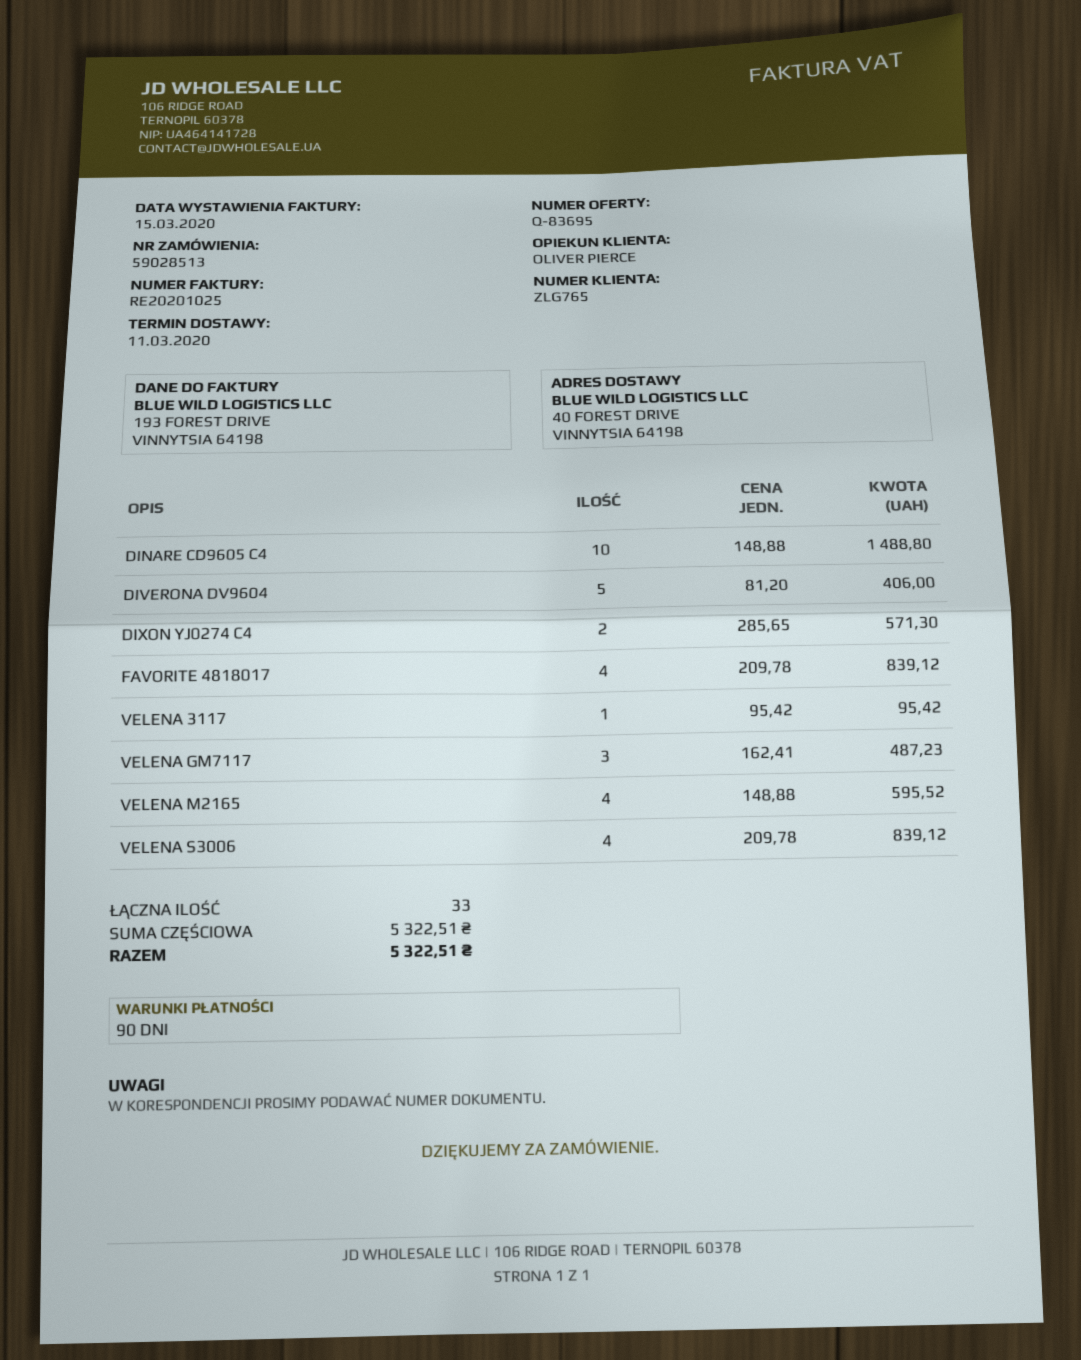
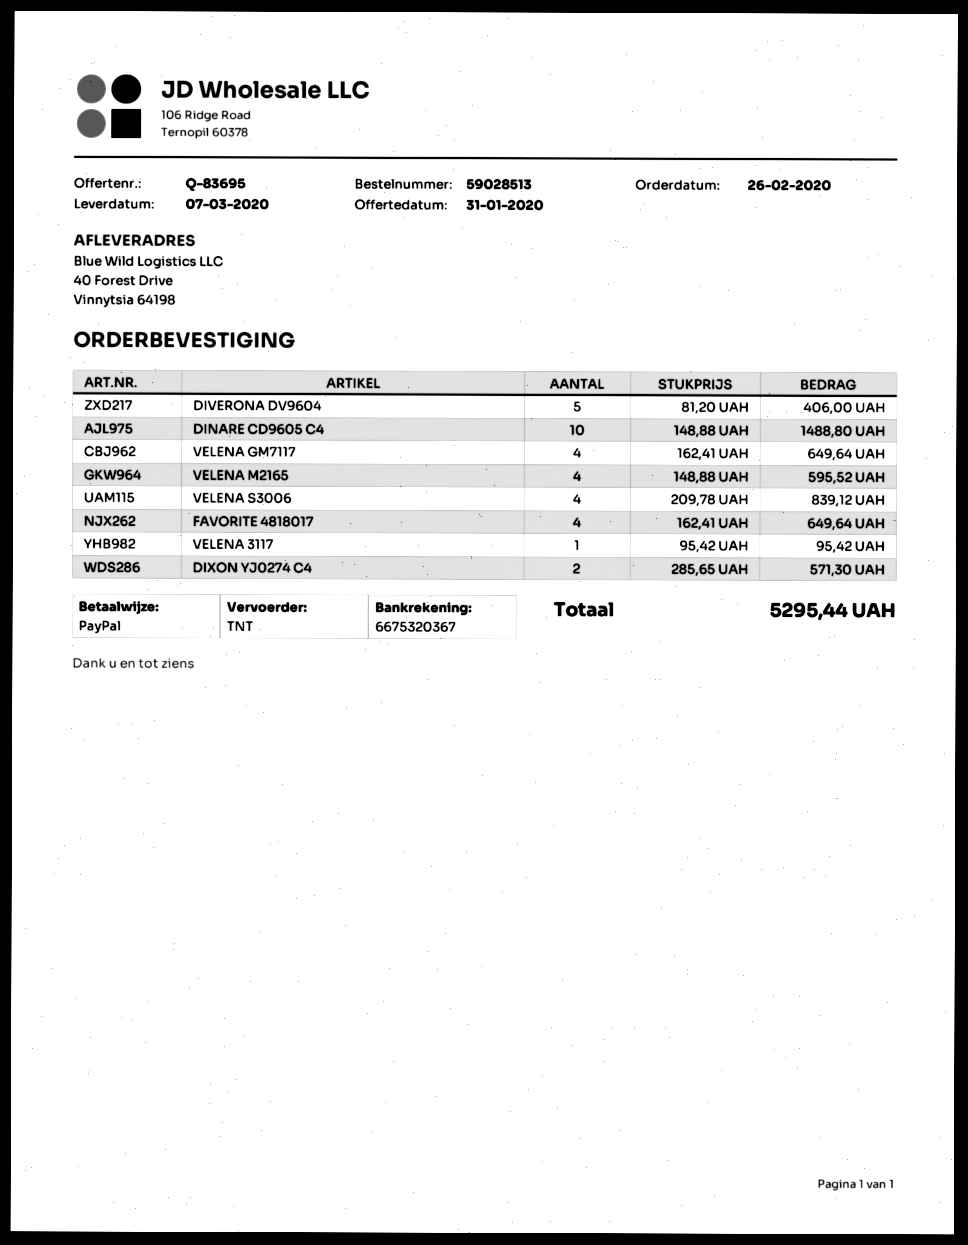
delivery date: 2020-03-11 -> 2020-03-07
FAVORITE 4818017: 4 x 209.78 = 839.12 -> 4 x 162.41 = 649.64
VELENA GM7117: 3 x 162.41 = 487.23 -> 4 x 162.41 = 649.64
total: 5322.51 -> 5295.44

